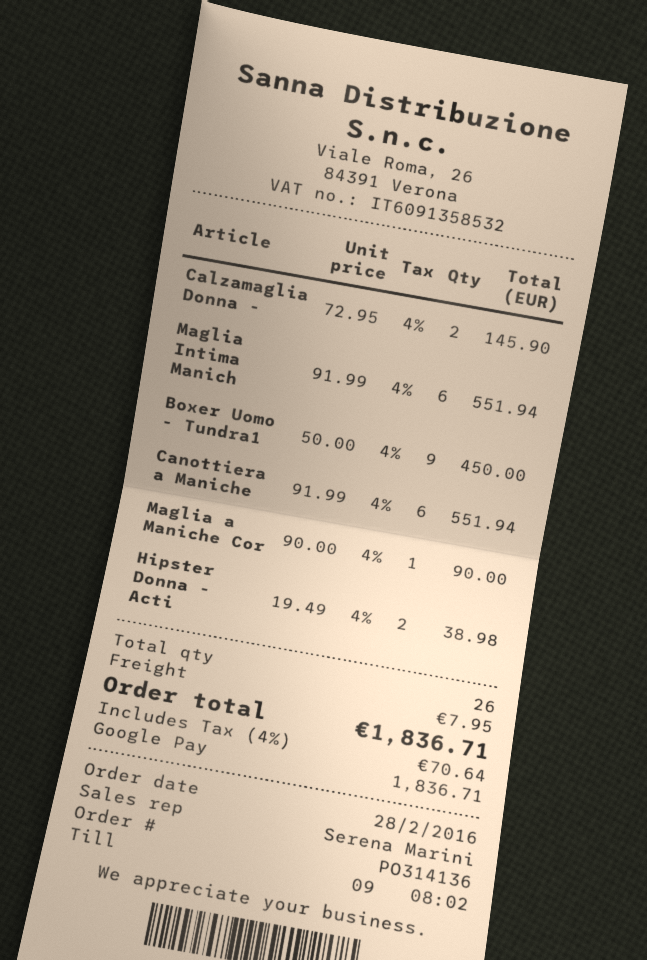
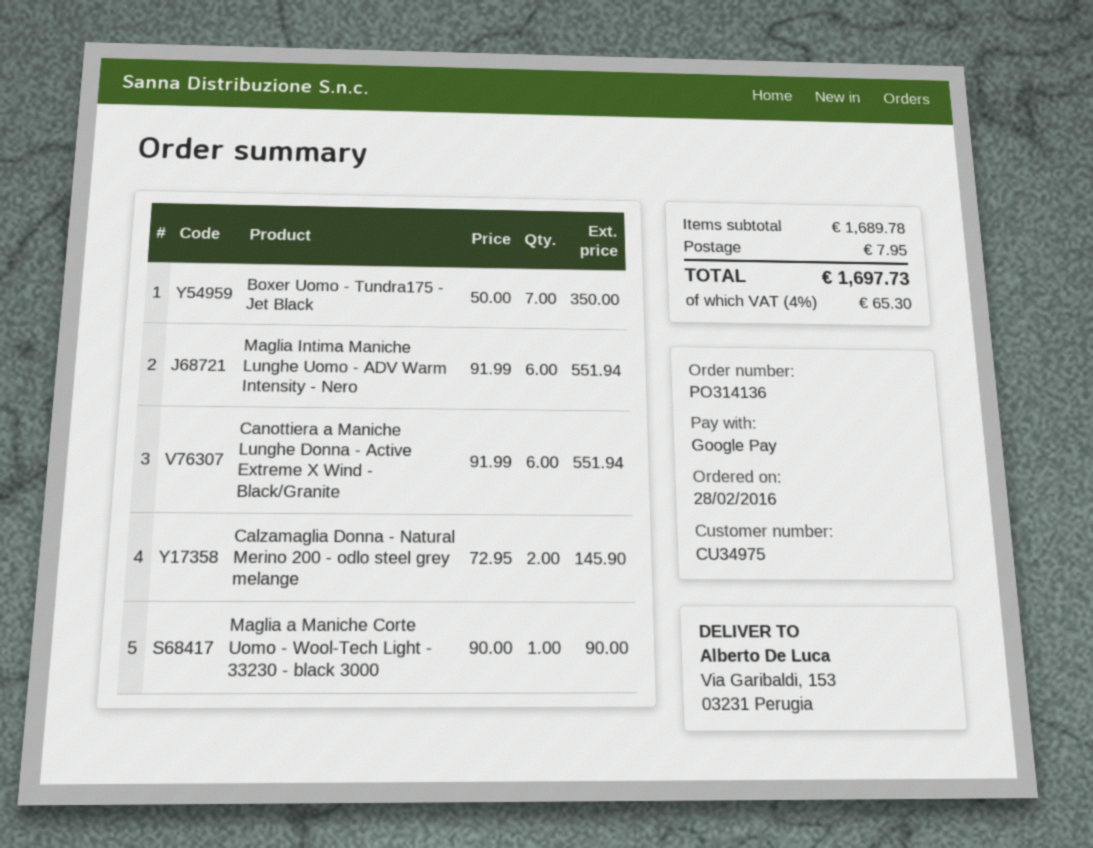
Boxer Uomo - Tundra1: 9 x 50.00 = 450.00 -> 7 x 50.00 = 350.00
Hipster Donna - Acti: 2 x 19.49 = 38.98 -> none
tax: 4% = 70.64 -> 4% = 65.30
total: 1836.71 -> 1697.73

